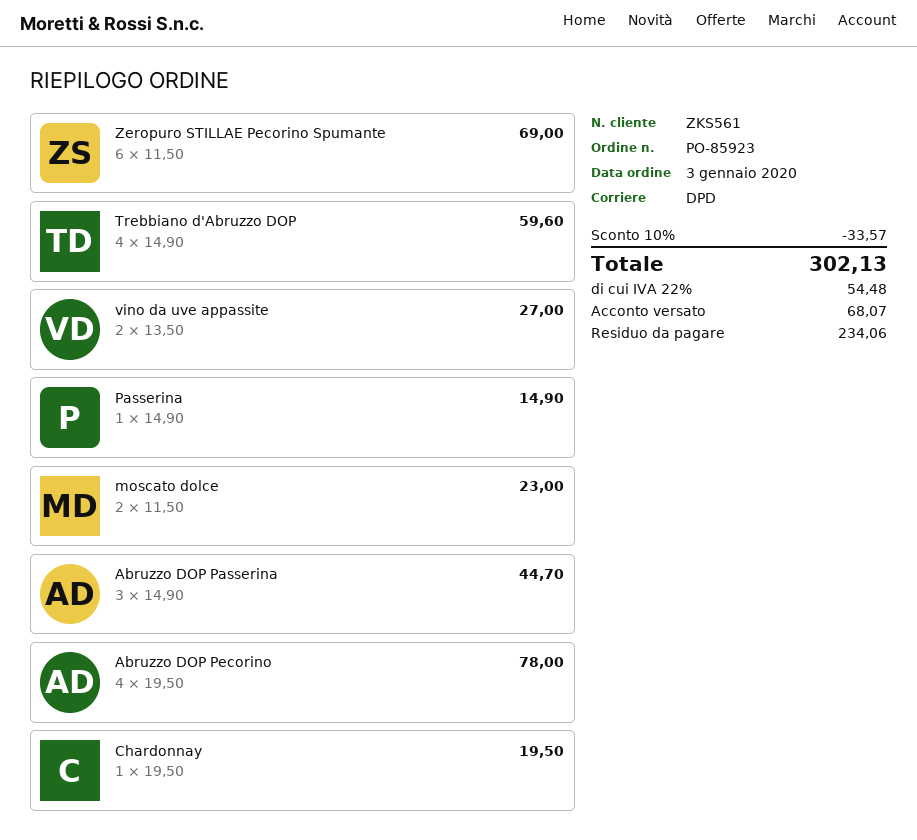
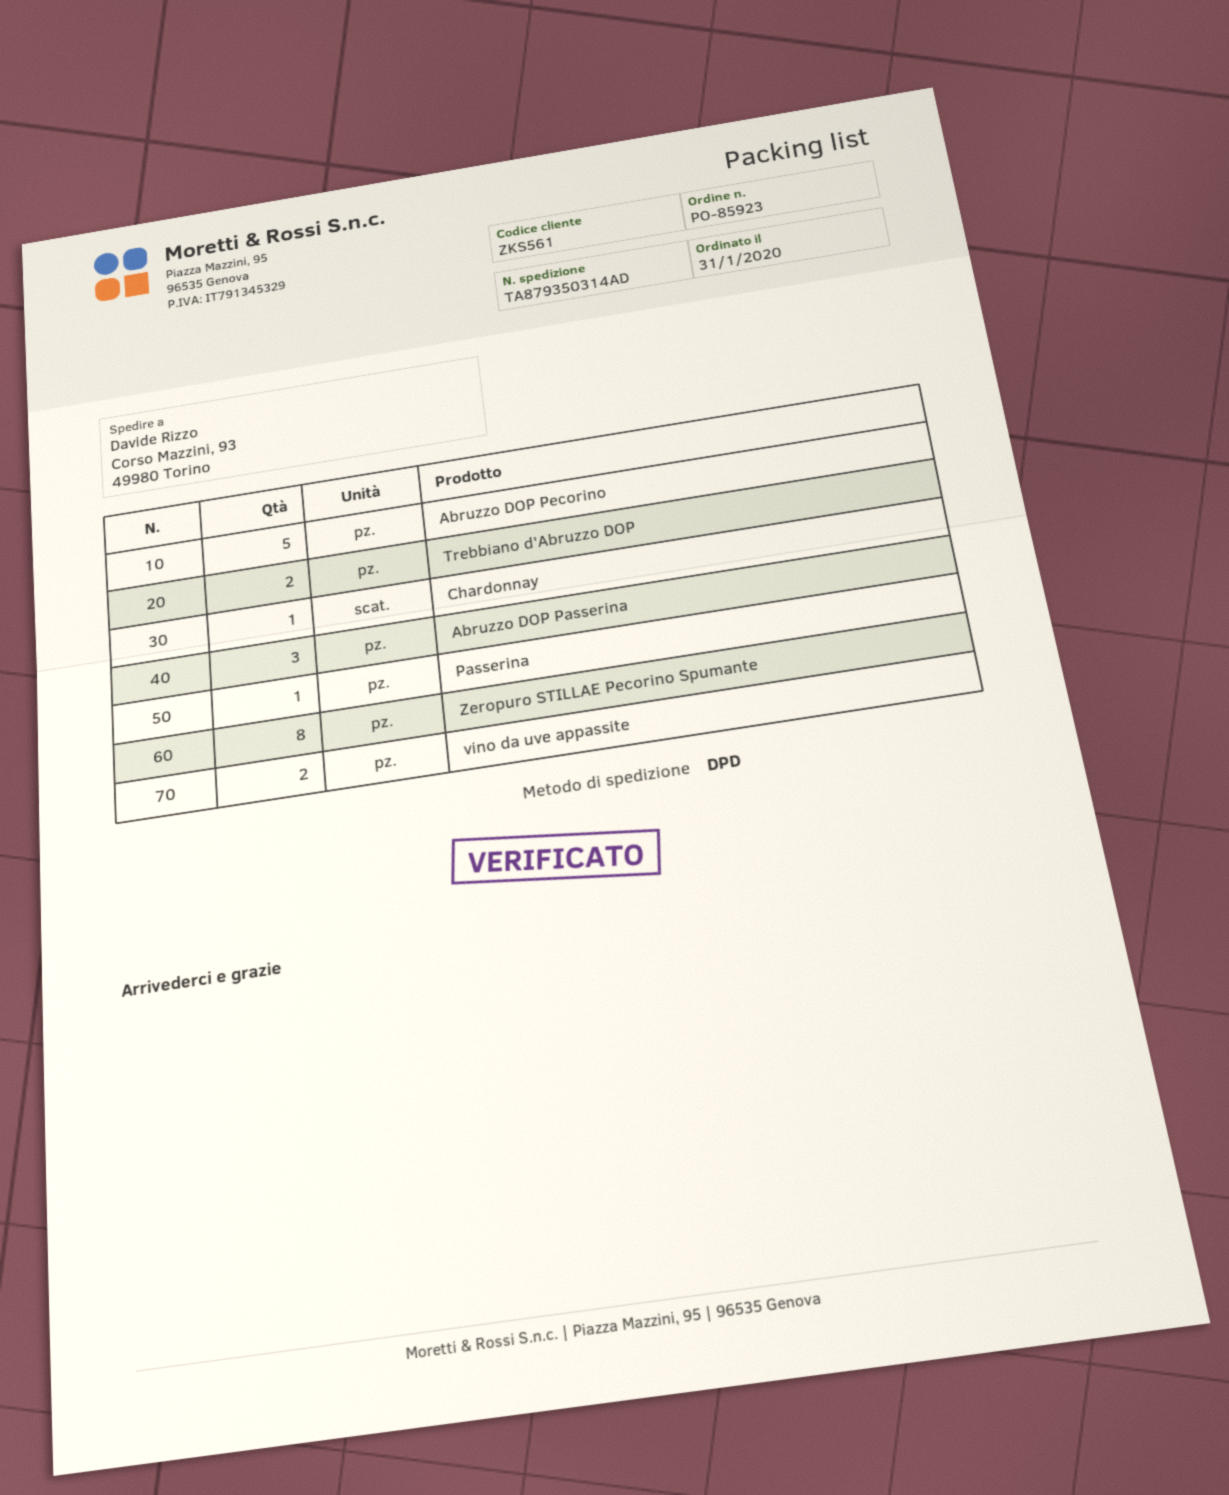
order date: 2020-01-03 -> 2020-01-31
Zeropuro STILLAE Pecorino Spumante: 6 -> 8
Trebbiano d'Abruzzo DOP: 4 -> 2
moscato dolce: 2 -> none
Abruzzo DOP Pecorino: 4 -> 5

